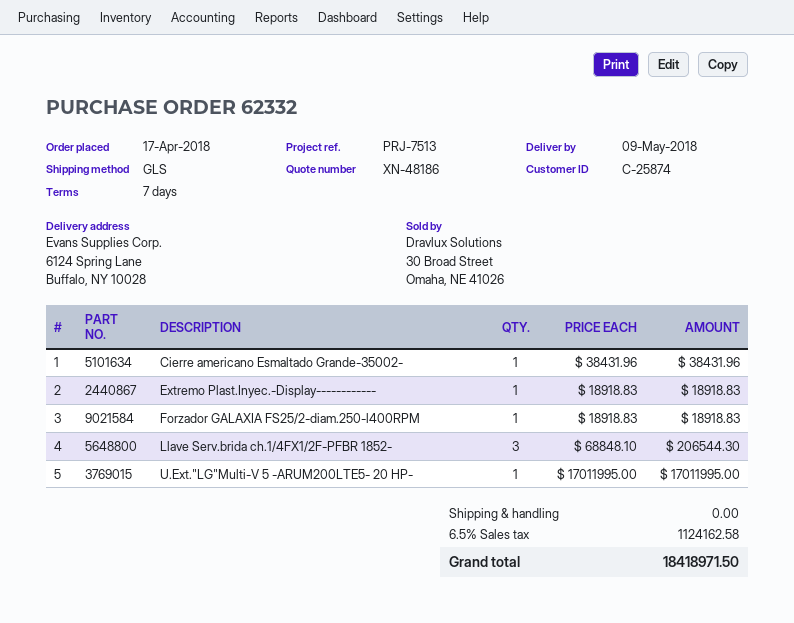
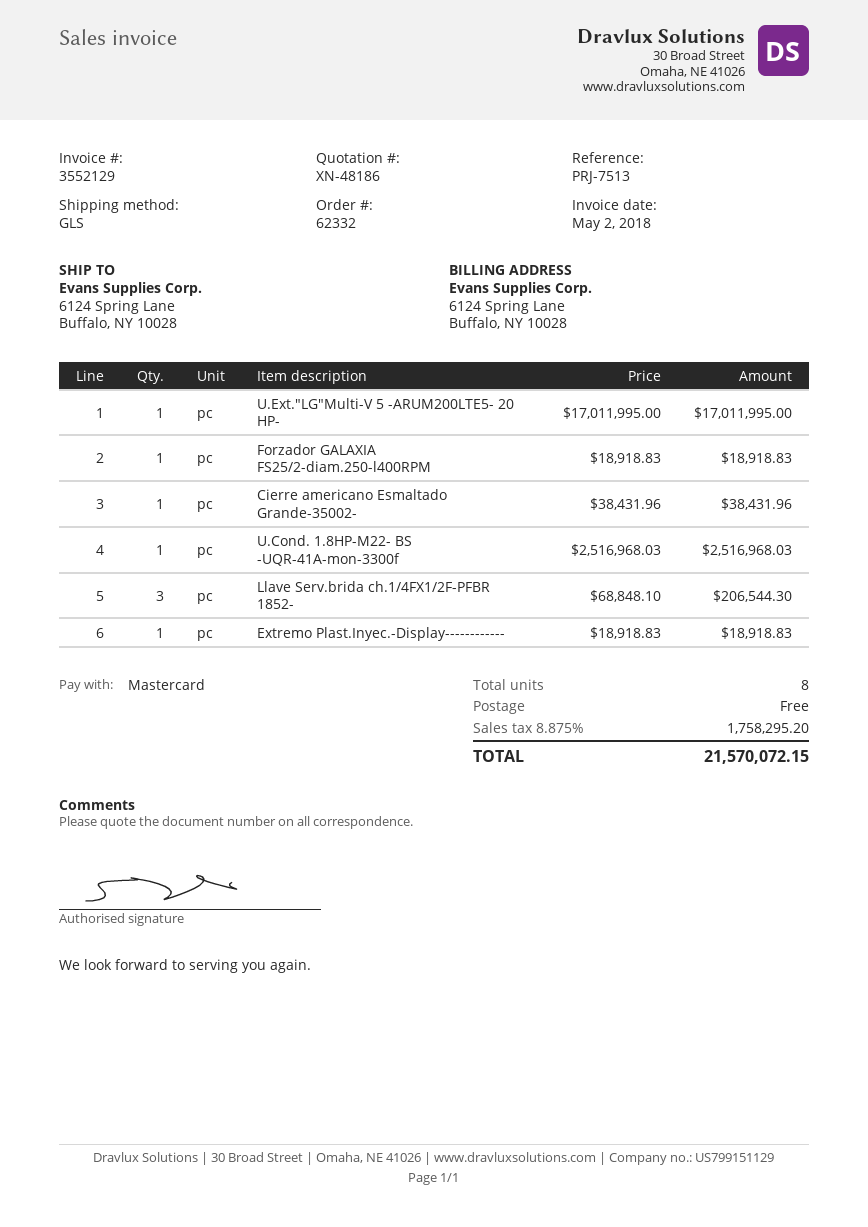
U.Cond. 1.8HP-M22- BS -UQR-41A-mon-3300f: none -> 1 x 2516968.03 = 2516968.03
tax: 6.5% = 1124162.58 -> 8.875% = 1758295.20
total: 18418971.50 -> 21570072.15

